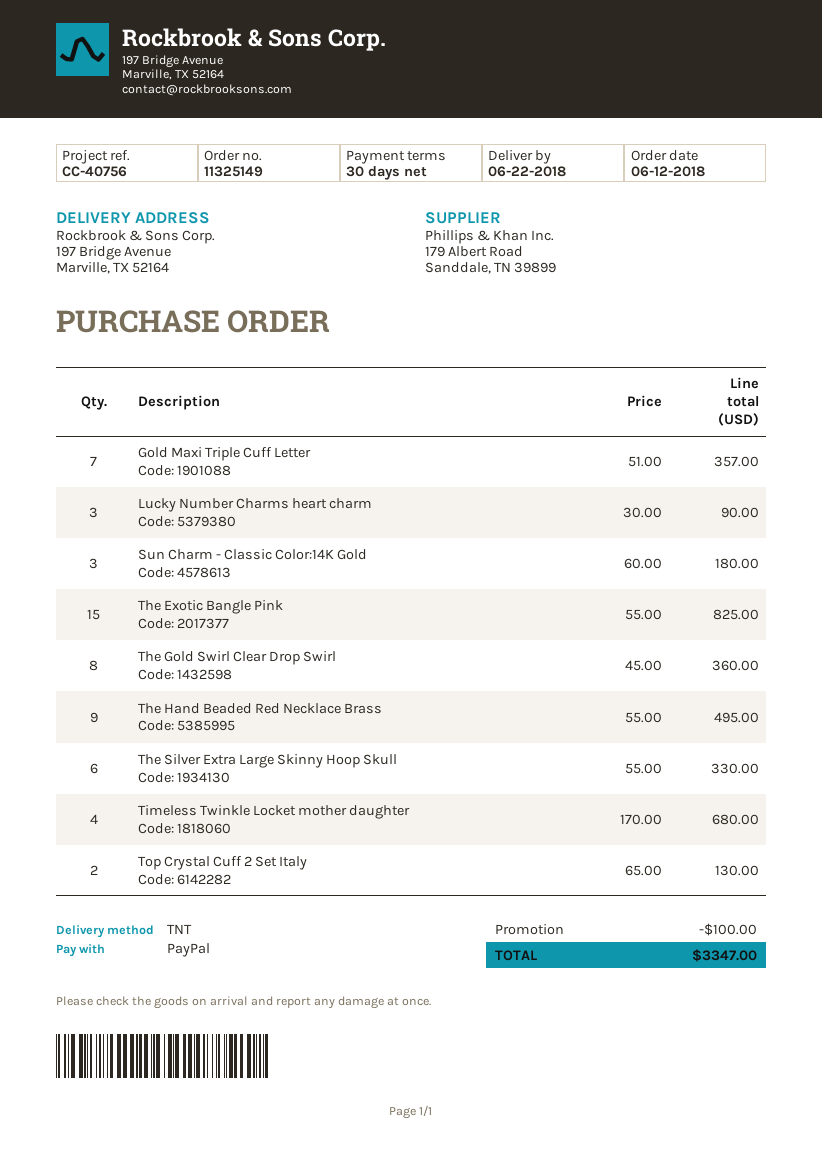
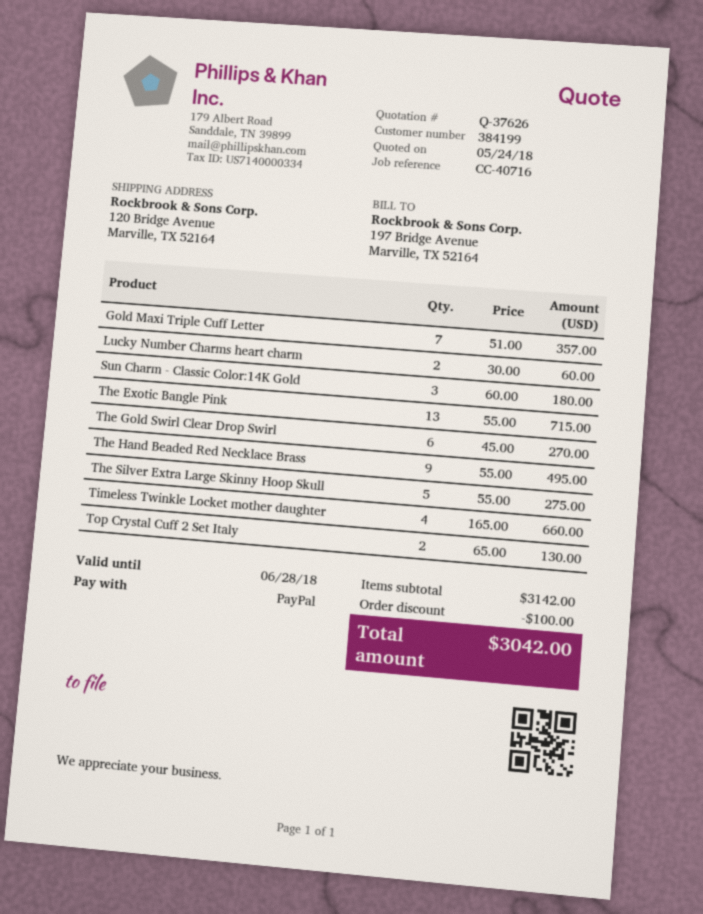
reference: CC-40756 -> CC-40716
ship to: 197 Bridge Avenue, Marville, TX 52164 -> 120 Bridge Avenue, Marville, TX 52164
Lucky Number Charms heart charm: 3 x 30.00 = 90.00 -> 2 x 30.00 = 60.00
The Exotic Bangle Pink: 15 x 55.00 = 825.00 -> 13 x 55.00 = 715.00
The Gold Swirl Clear Drop Swirl: 8 x 45.00 = 360.00 -> 6 x 45.00 = 270.00
The Silver Extra Large Skinny Hoop Skull: 6 x 55.00 = 330.00 -> 5 x 55.00 = 275.00
Timeless Twinkle Locket mother daughter: 4 x 170.00 = 680.00 -> 4 x 165.00 = 660.00
total: 3347.00 -> 3042.00

